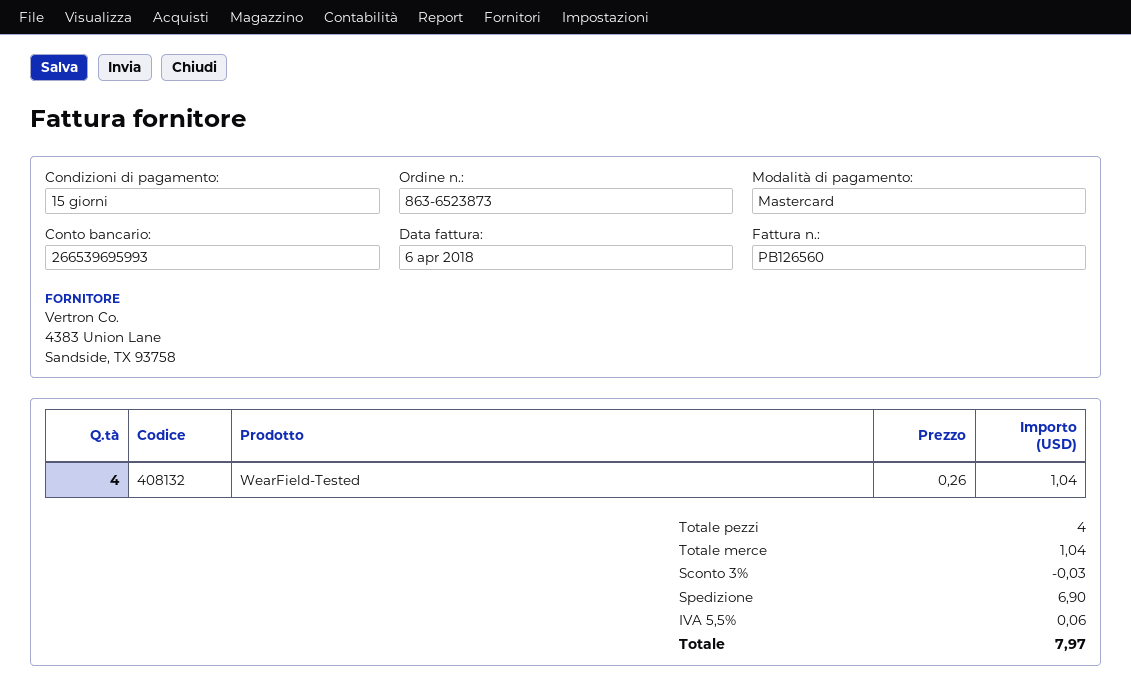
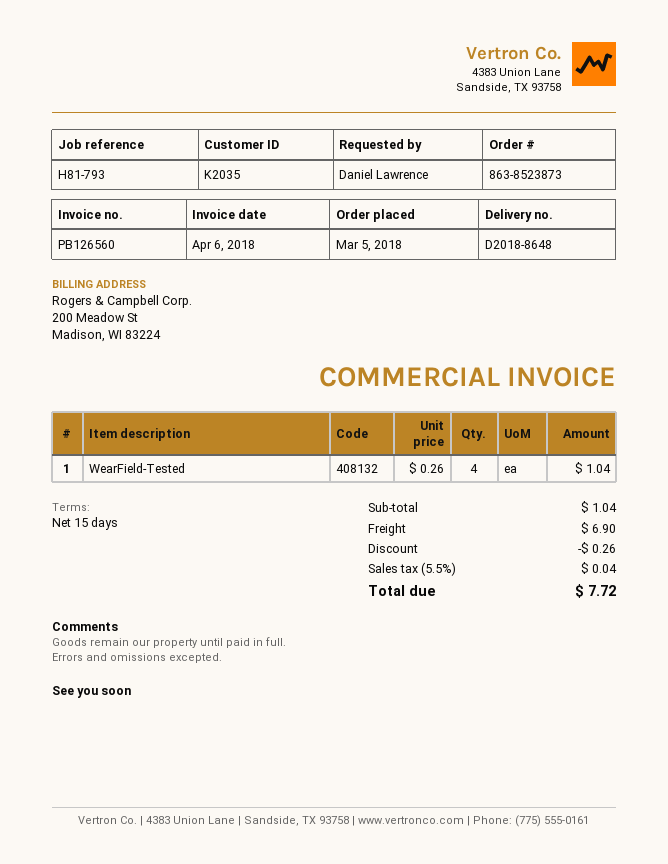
order number: 863-6523873 -> 863-8523873
discount: 0.03 -> 0.26
tax: 5.5% = 0.06 -> 5.5% = 0.04
total: 7.97 -> 7.72

